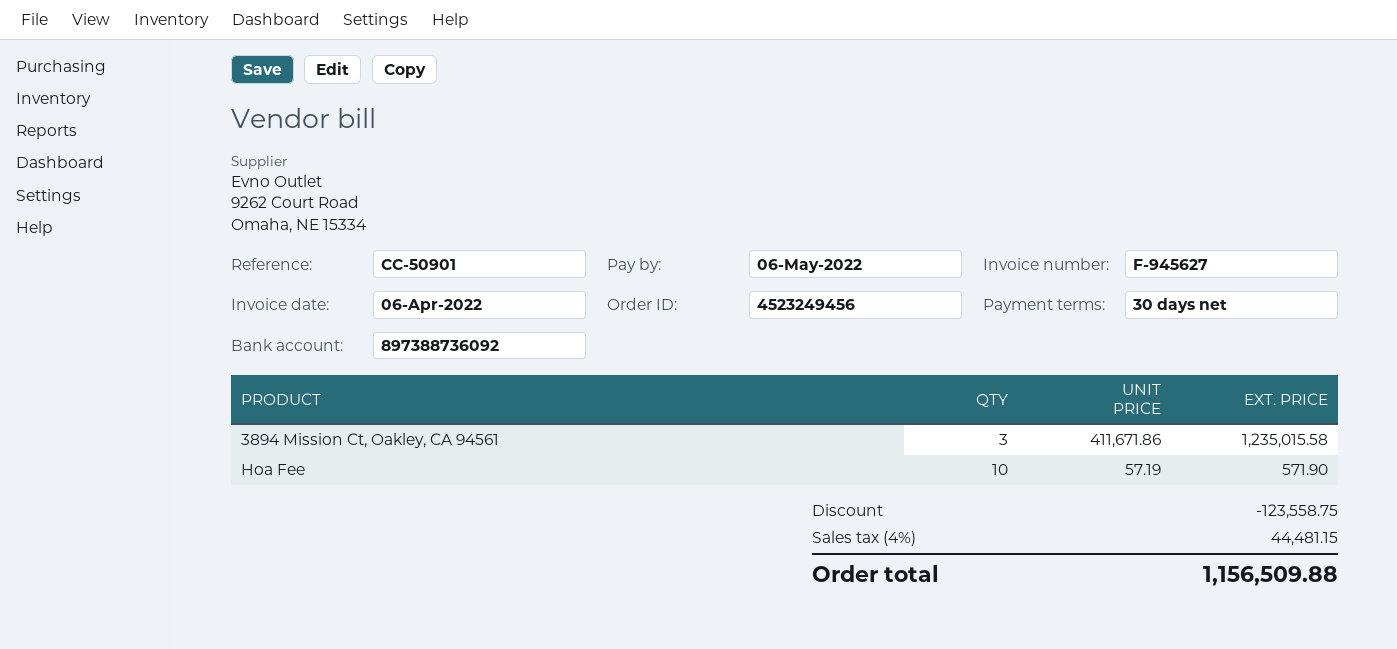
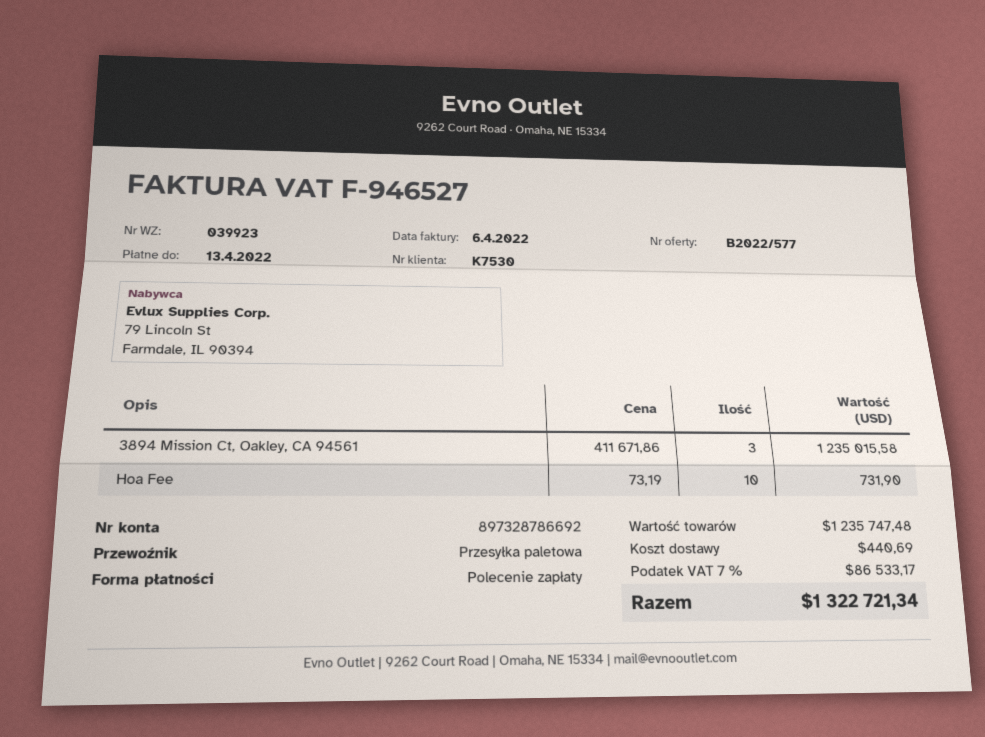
invoice number: F-945627 -> F-946527
due date: 2022-05-06 -> 2022-04-13
bank account: 897388736092 -> 897328786692
Hoa Fee: 10 x 57.19 = 571.90 -> 10 x 73.19 = 731.90
discount: 123558.75 -> none
shipping: none -> 440.69
tax: 4% = 44481.15 -> 7% = 86533.17
total: 1156509.88 -> 1322721.34

